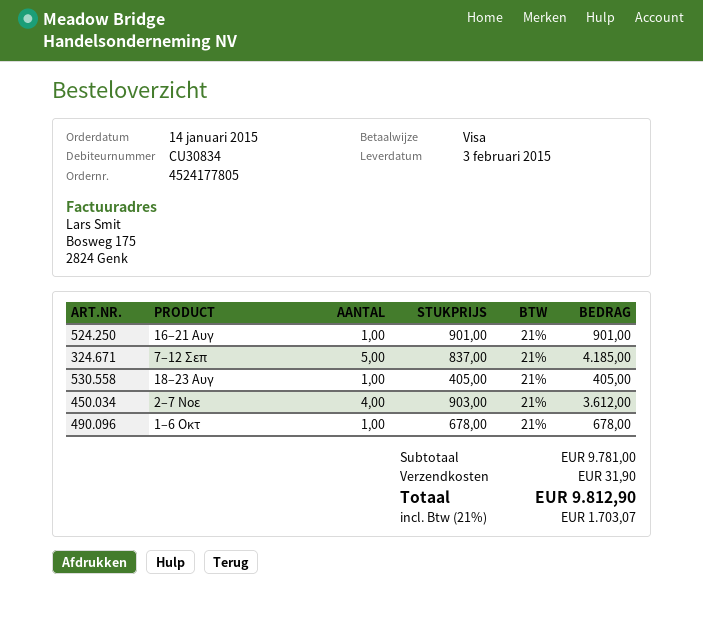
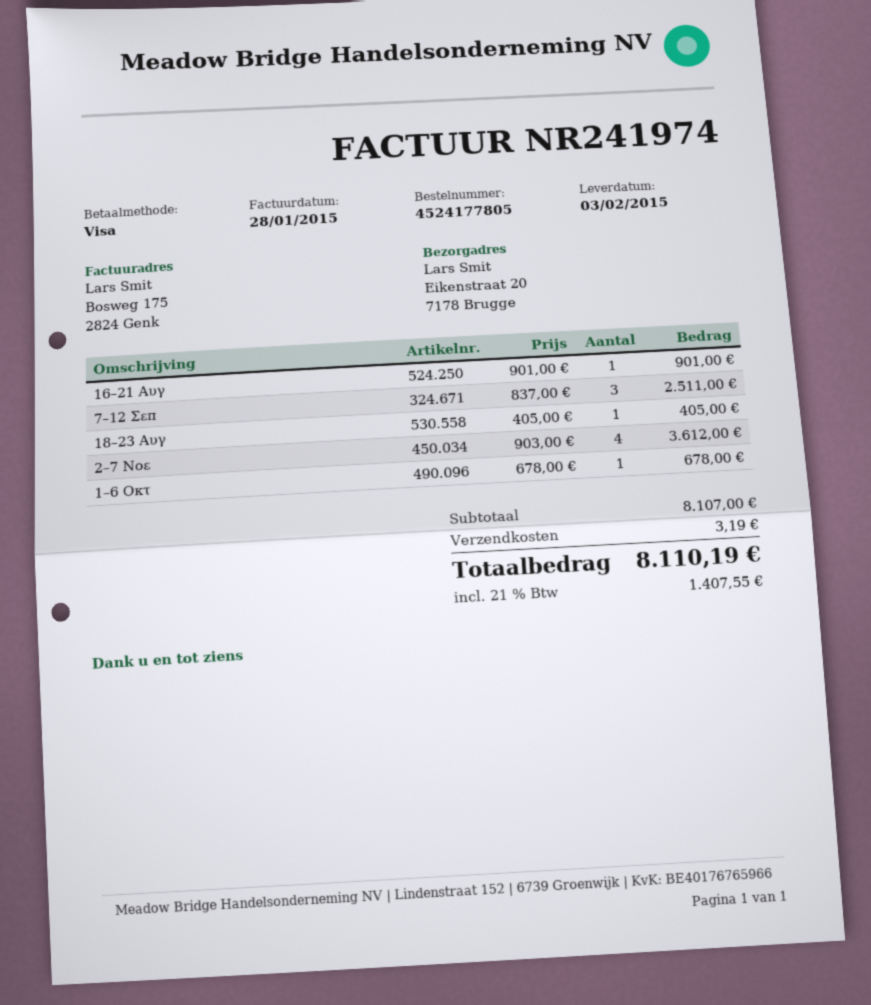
7–12 Σεπ: 5 x 837.00 = 4185.00 -> 3 x 837.00 = 2511.00
subtotal: 9781.00 -> 8107.00
shipping: 31.90 -> 3.19
tax: 21% = 1703.07 -> 21% = 1407.55
total: 9812.90 -> 8110.19

